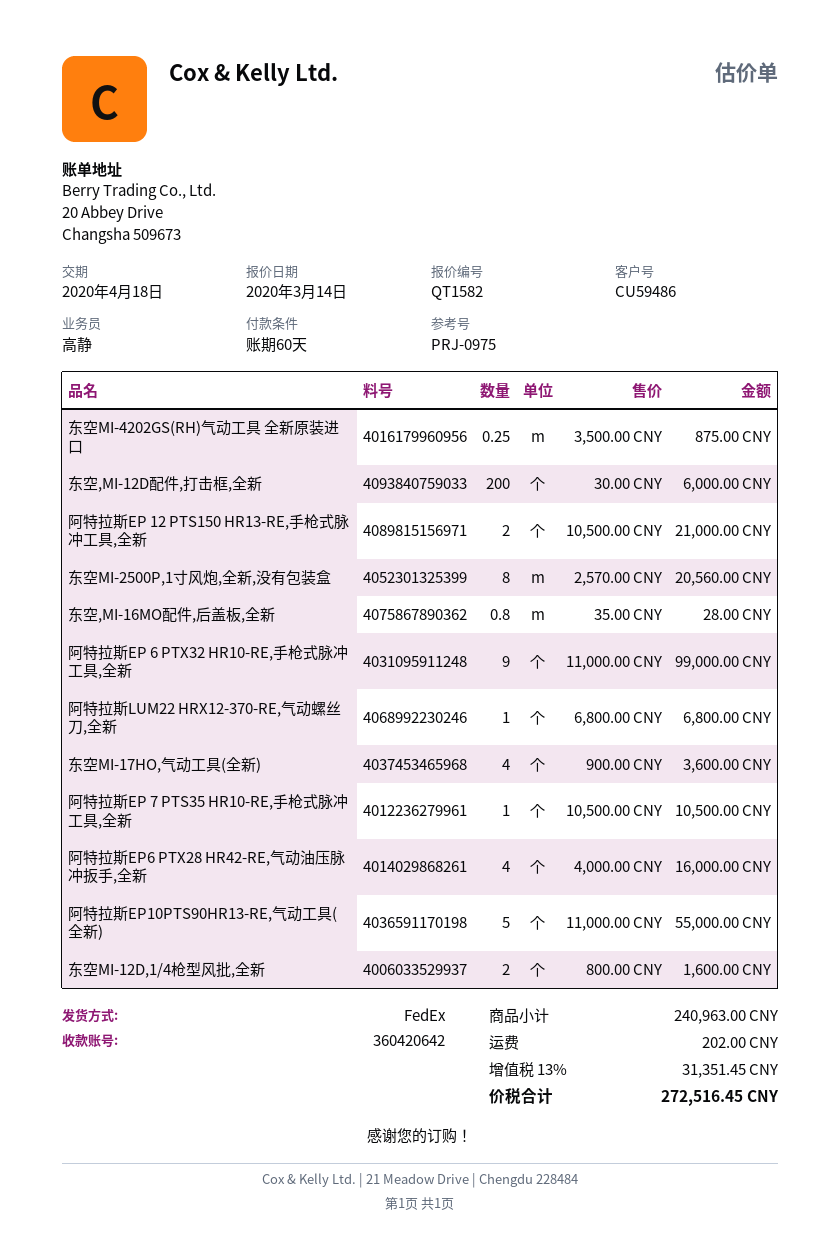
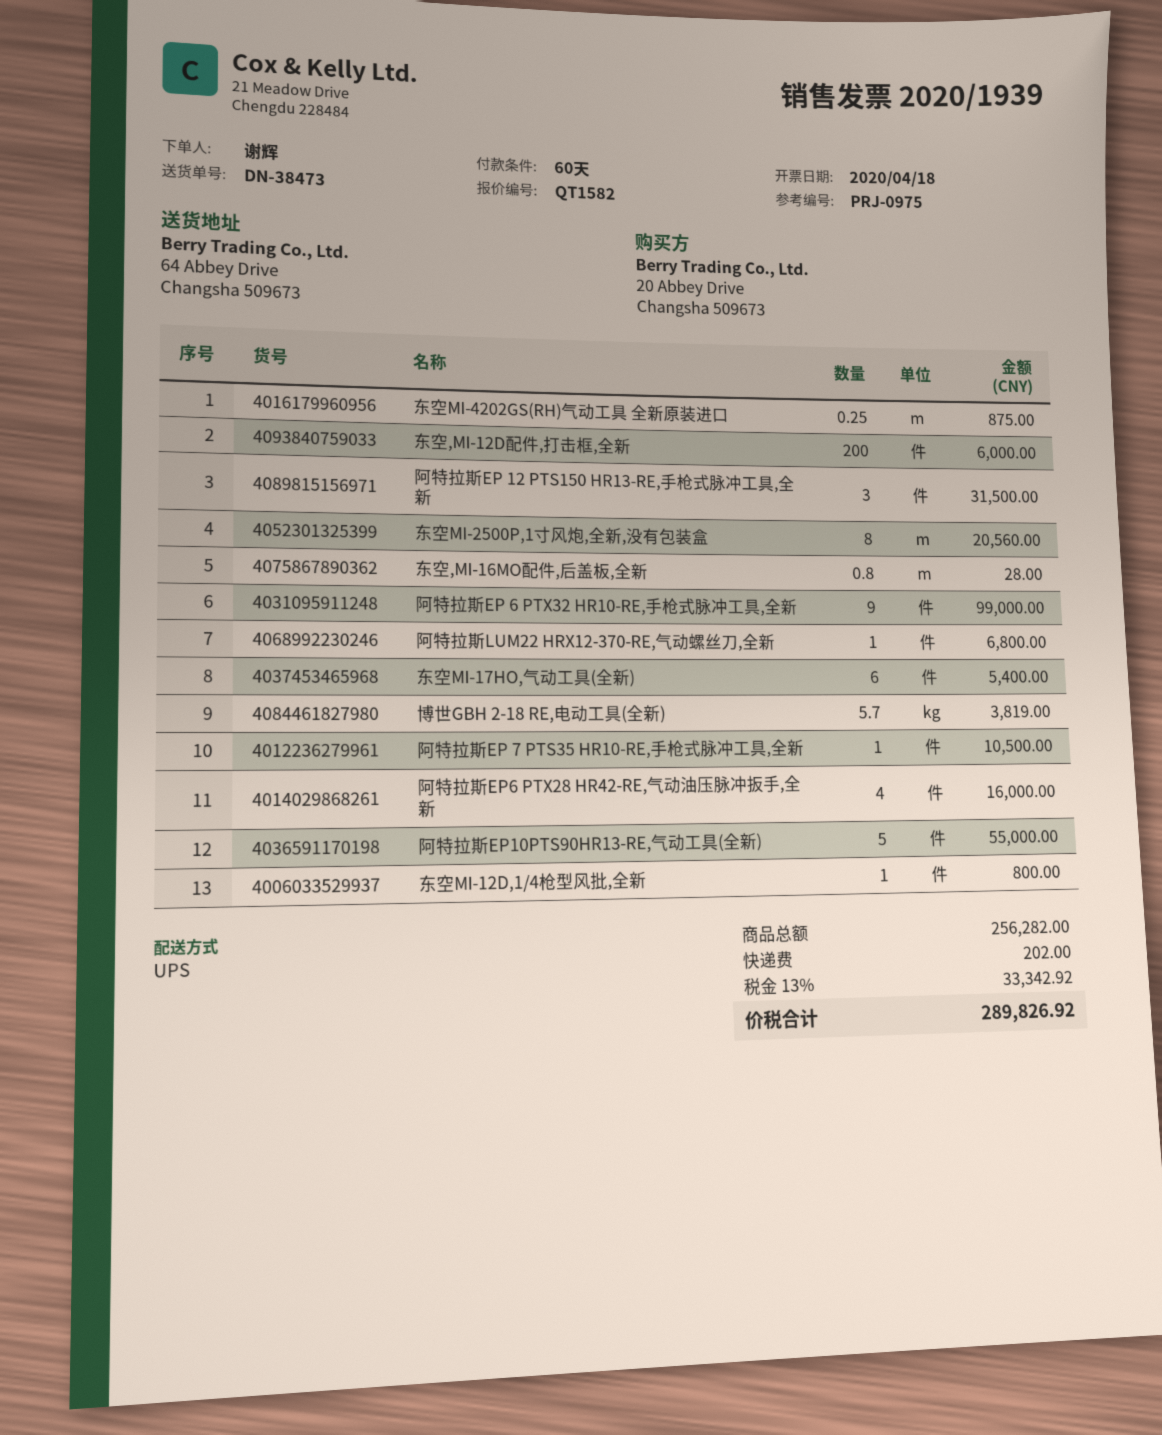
shipping method: FedEx -> UPS
阿特拉斯EP 12 PTS150 HR13-RE,手枪式脉冲工具,全新: 2 for 21000.00 -> 3 for 31500.00
东空MI-17HO,气动工具(全新): 4 for 3600.00 -> 6 for 5400.00
东空MI-12D,1/4枪型风批,全新: 2 for 1600.00 -> 1 for 800.00
博世GBH 2-18 RE,电动工具(全新): none -> 5.7 for 3819.00
subtotal: 240963.00 -> 256282.00
tax: 13% = 31351.45 -> 13% = 33342.92
total: 272516.45 -> 289826.92

